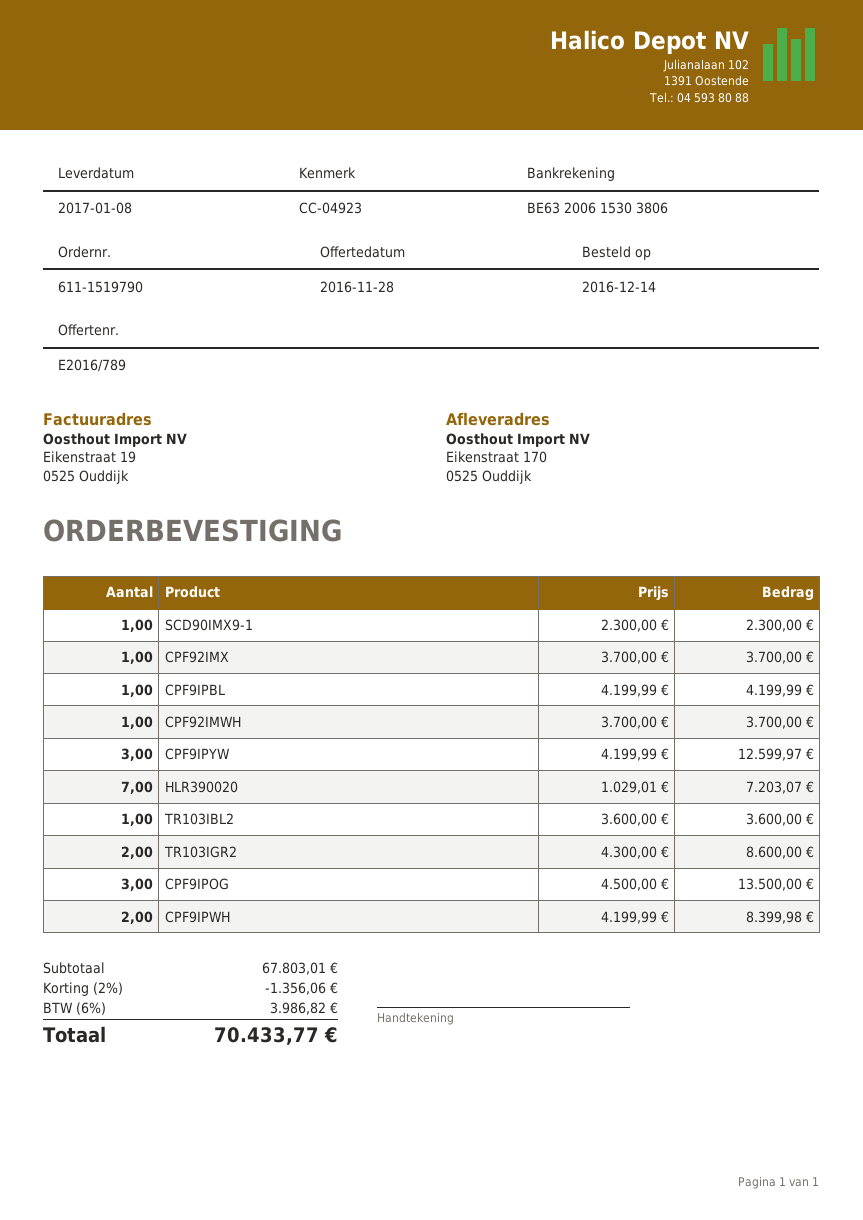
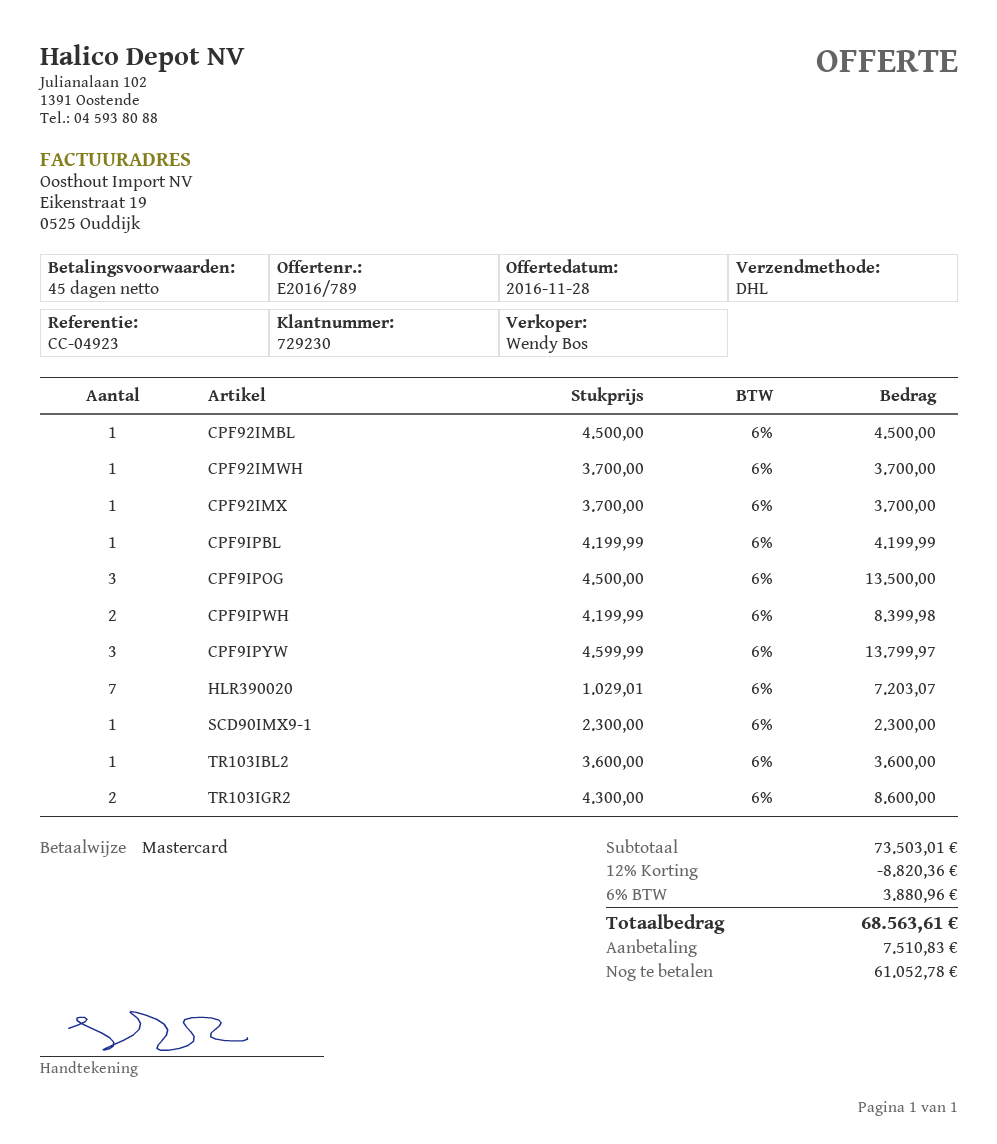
CPF9IPYW: 3 x 4199.99 = 12599.97 -> 3 x 4599.99 = 13799.97
CPF92IMBL: none -> 1 x 4500.00 = 4500.00
subtotal: 67803.01 -> 73503.01
discount: 2% = 1356.06 -> 12% = 8820.36
tax: 6% = 3986.82 -> 6% = 3880.96
total: 70433.77 -> 68563.61

